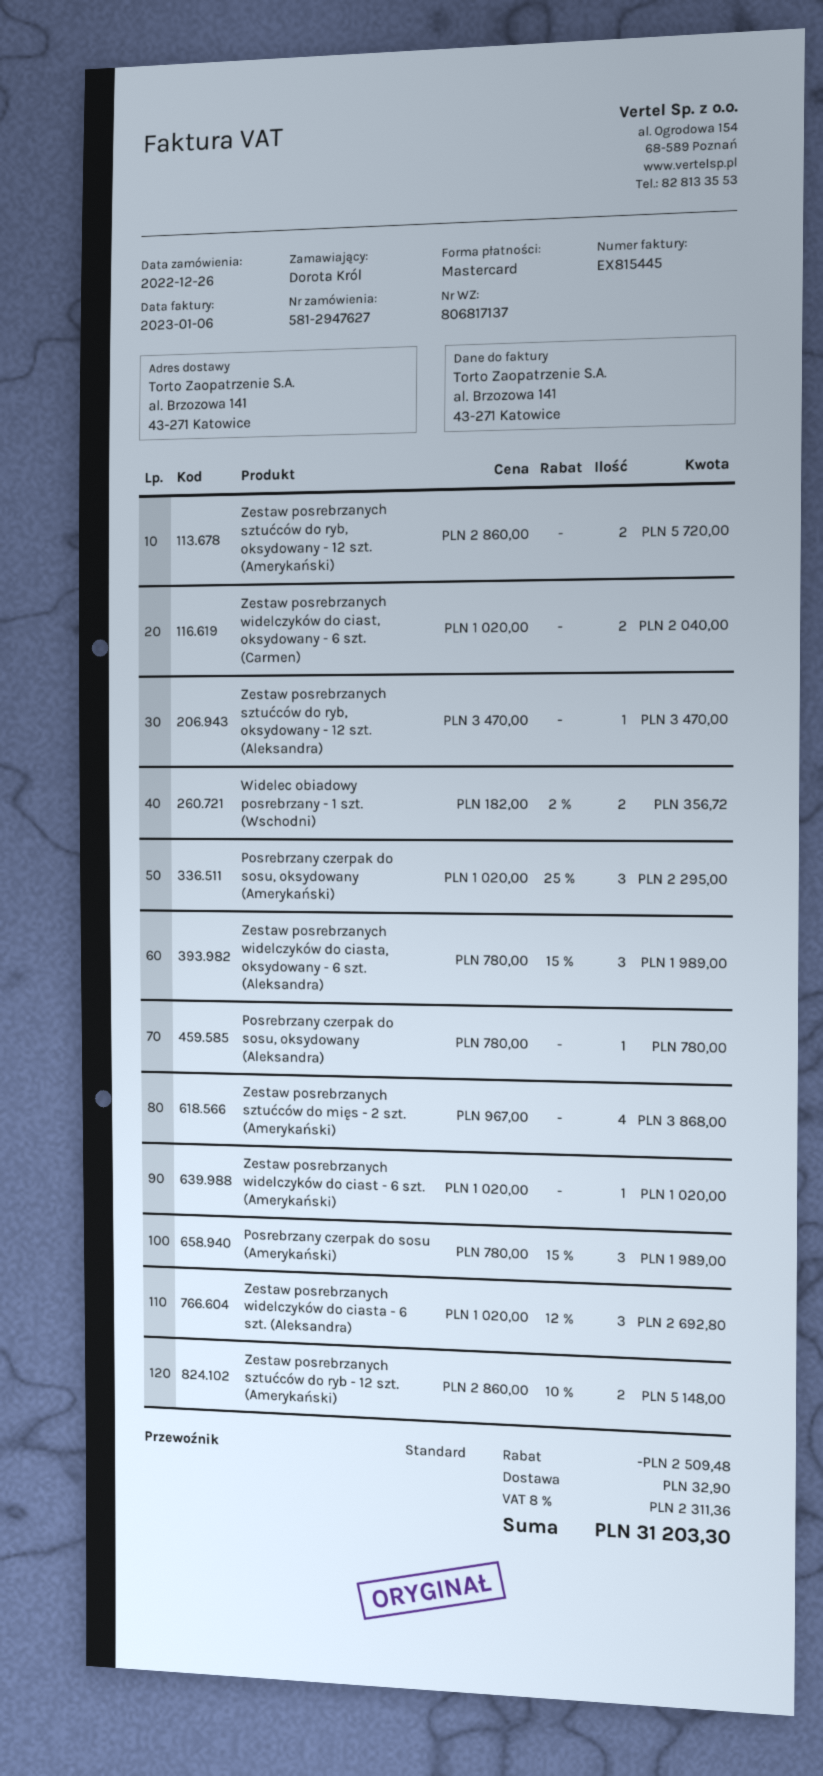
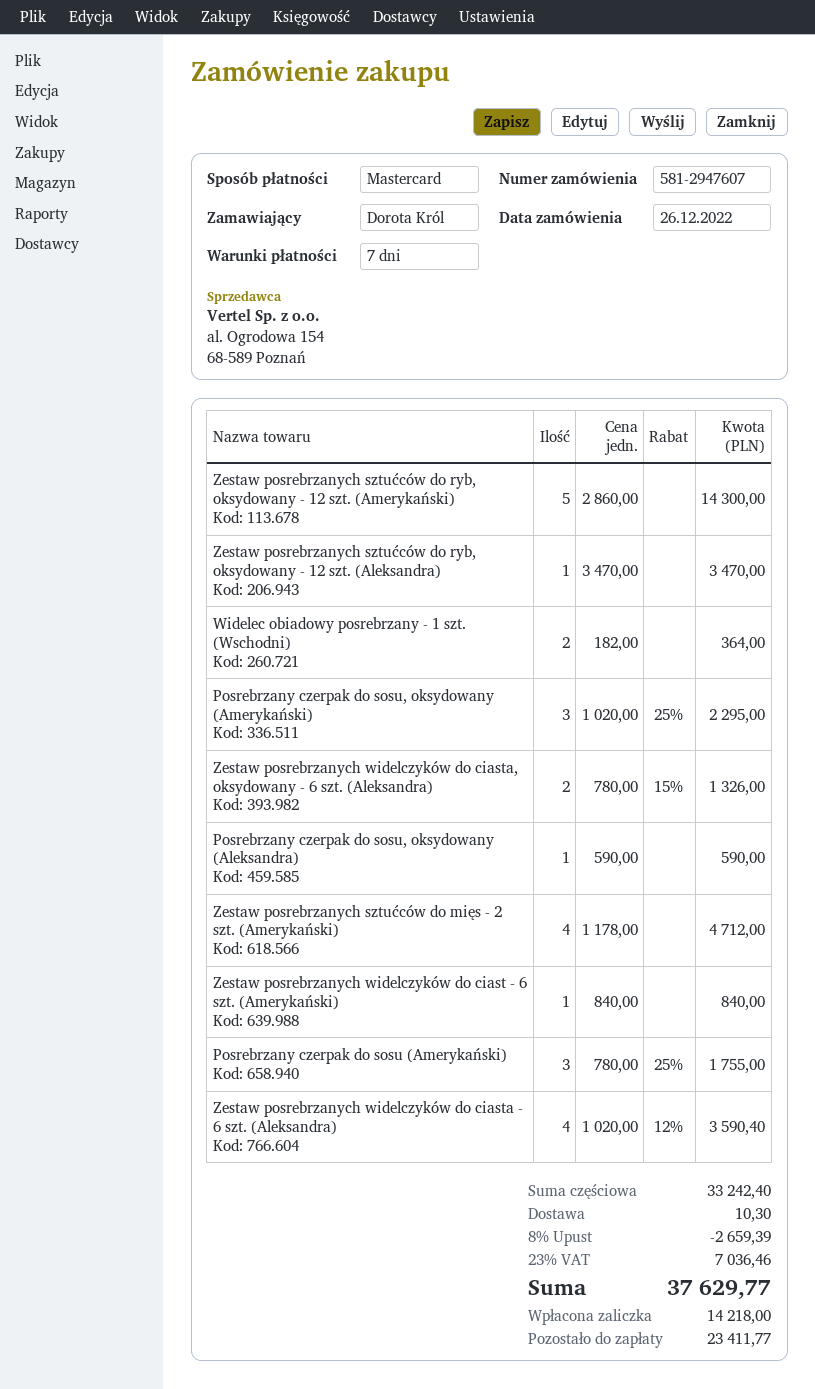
order number: 581-2947627 -> 581-2947607
Zestaw posrebrzanych sztućców do ryb, oksydowany - 12 szt. (Amerykański): 2 x 2860.00 = 5720.00 -> 5 x 2860.00 = 14300.00
Zestaw posrebrzanych widelczyków do ciast, oksydowany - 6 szt. (Carmen): 2 x 1020.00 = 2040.00 -> none
Widelec obiadowy posrebrzany - 1 szt. (Wschodni): 2 x 182.00 - 2% = 356.72 -> 2 x 182.00 = 364.00
Zestaw posrebrzanych widelczyków do ciasta, oksydowany - 6 szt. (Aleksandra): 3 x 780.00 - 15% = 1989.00 -> 2 x 780.00 - 15% = 1326.00
Posrebrzany czerpak do sosu, oksydowany (Aleksandra): 1 x 780.00 = 780.00 -> 1 x 590.00 = 590.00
Zestaw posrebrzanych sztućców do mięs - 2 szt. (Amerykański): 4 x 967.00 = 3868.00 -> 4 x 1178.00 = 4712.00
Zestaw posrebrzanych widelczyków do ciast - 6 szt. (Amerykański): 1 x 1020.00 = 1020.00 -> 1 x 840.00 = 840.00
Posrebrzany czerpak do sosu (Amerykański): 3 x 780.00 - 15% = 1989.00 -> 3 x 780.00 - 25% = 1755.00
Zestaw posrebrzanych widelczyków do ciasta - 6 szt. (Aleksandra): 3 x 1020.00 - 12% = 2692.80 -> 4 x 1020.00 - 12% = 3590.40
Zestaw posrebrzanych sztućców do ryb - 12 szt. (Amerykański): 2 x 2860.00 - 10% = 5148.00 -> none
discount: 2509.48 -> 2659.39
shipping: 32.90 -> 10.30
tax: 8% = 2311.36 -> 23% = 7036.46
total: 31203.30 -> 37629.77

